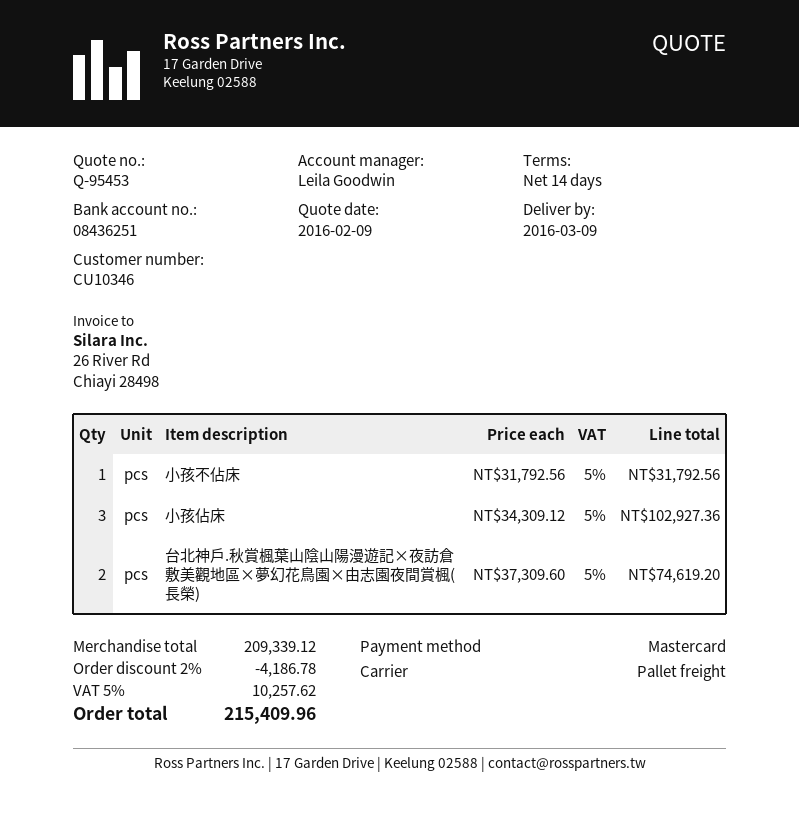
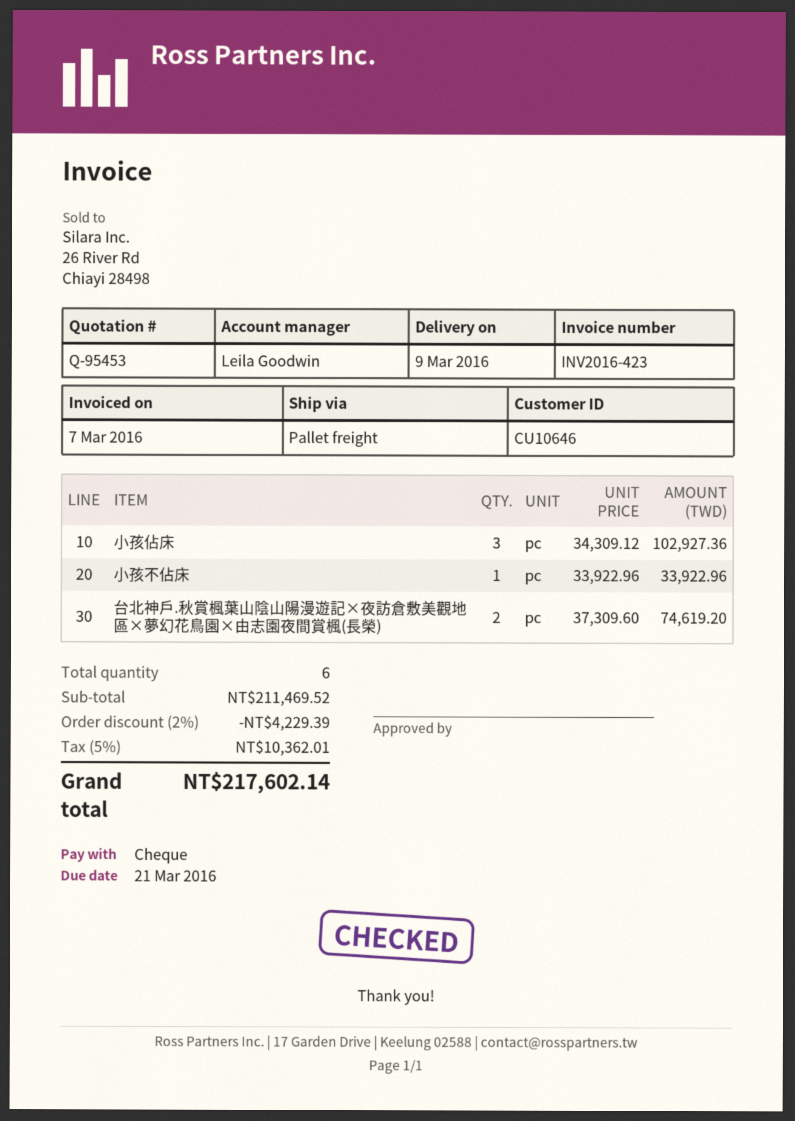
customer number: CU10346 -> CU10646
payment method: Mastercard -> cheque
小孩不佔床: 1 x 31792.56 = 31792.56 -> 1 x 33922.96 = 33922.96
subtotal: 209339.12 -> 211469.52
discount: 2% = 4186.78 -> 2% = 4229.39
tax: 5% = 10257.62 -> 5% = 10362.01
total: 215409.96 -> 217602.14

